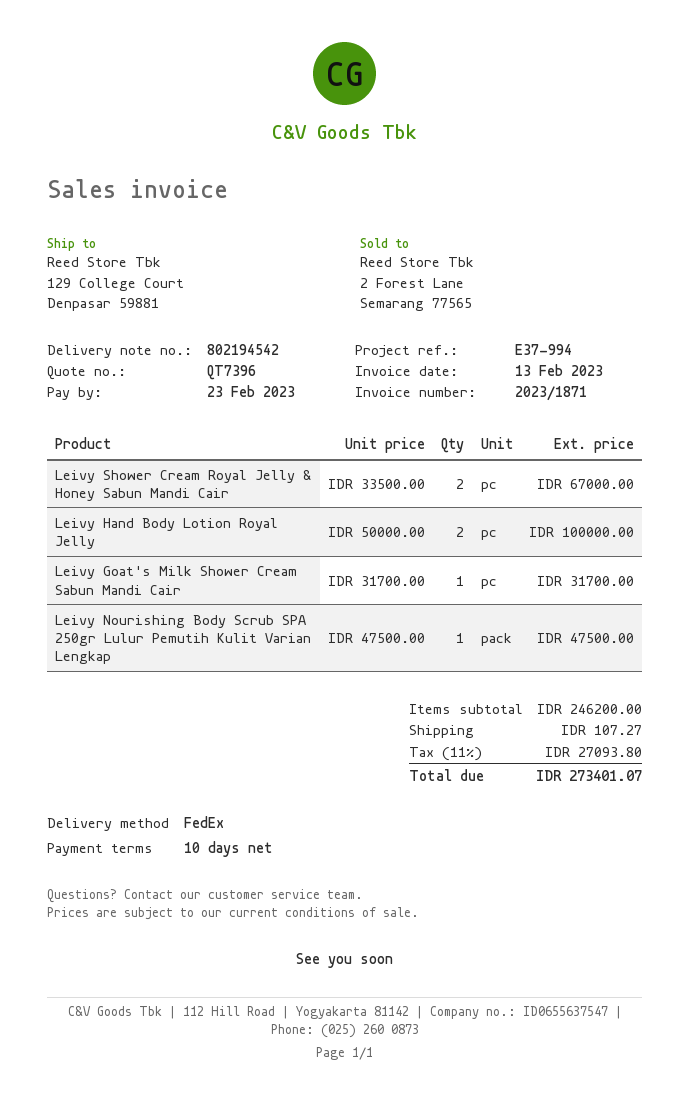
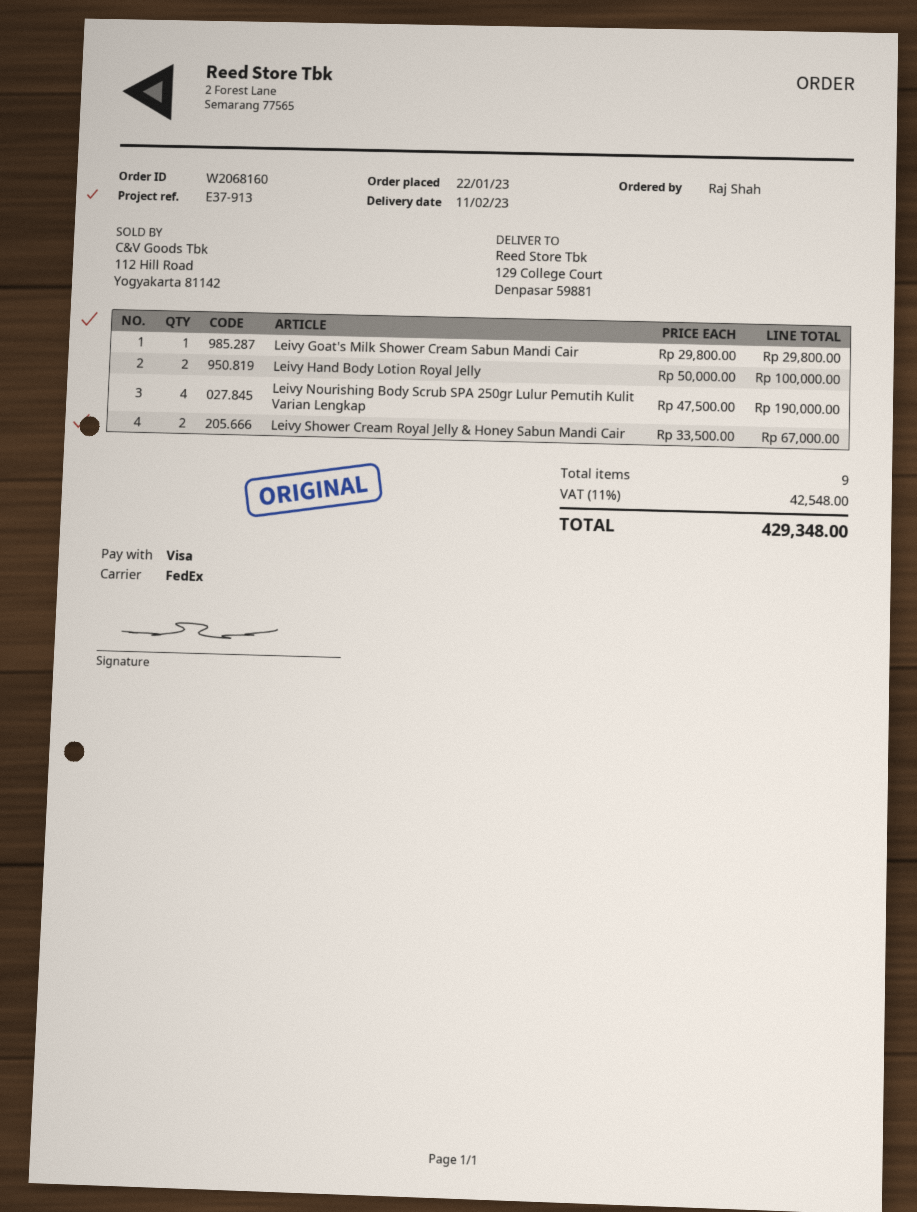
reference: E37-994 -> E37-913
Leivy Goat's Milk Shower Cream Sabun Mandi Cair: 1 x 31700.00 = 31700.00 -> 1 x 29800.00 = 29800.00
Leivy Nourishing Body Scrub SPA 250gr Lulur Pemutih Kulit Varian Lengkap: 1 x 47500.00 = 47500.00 -> 4 x 47500.00 = 190000.00
shipping: 107.27 -> none
tax: 11% = 27093.80 -> 11% = 42548.00
total: 273401.07 -> 429348.00

